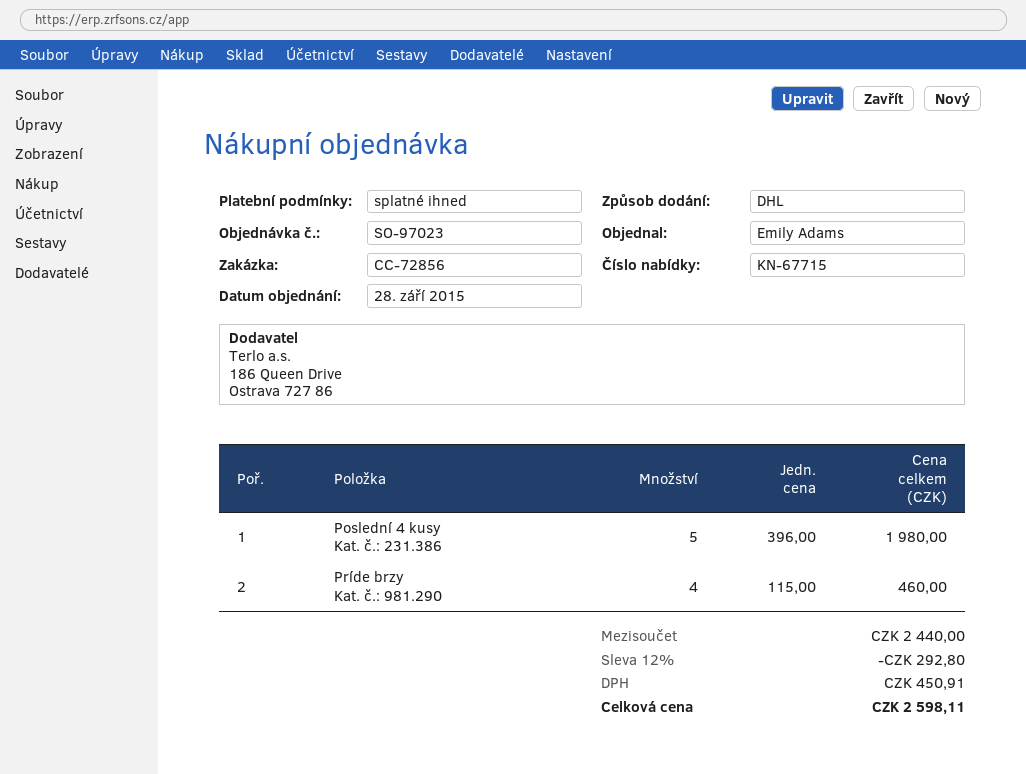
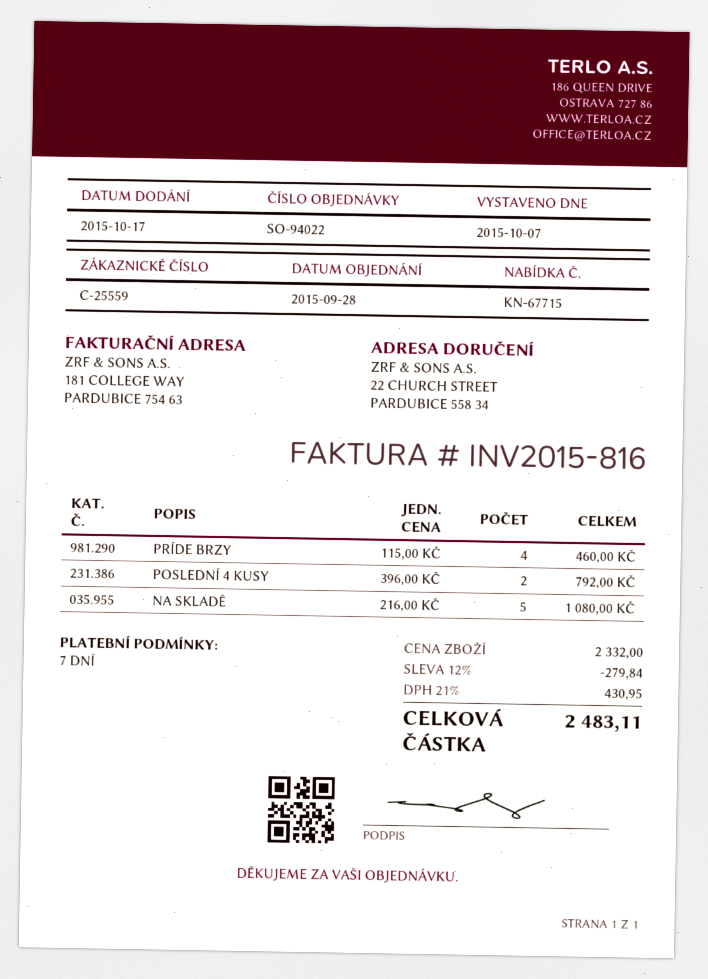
order number: SO-97023 -> SO-94022
payment terms: on receipt -> 7 days
Poslední 4 kusy: 5 x 396.00 = 1980.00 -> 2 x 396.00 = 792.00
NA SKLADĚ: none -> 5 x 216.00 = 1080.00
subtotal: 2440.00 -> 2332.00
discount: 12% = 292.80 -> 12% = 279.84
tax: 450.91 -> 430.95
total: 2598.11 -> 2483.11

